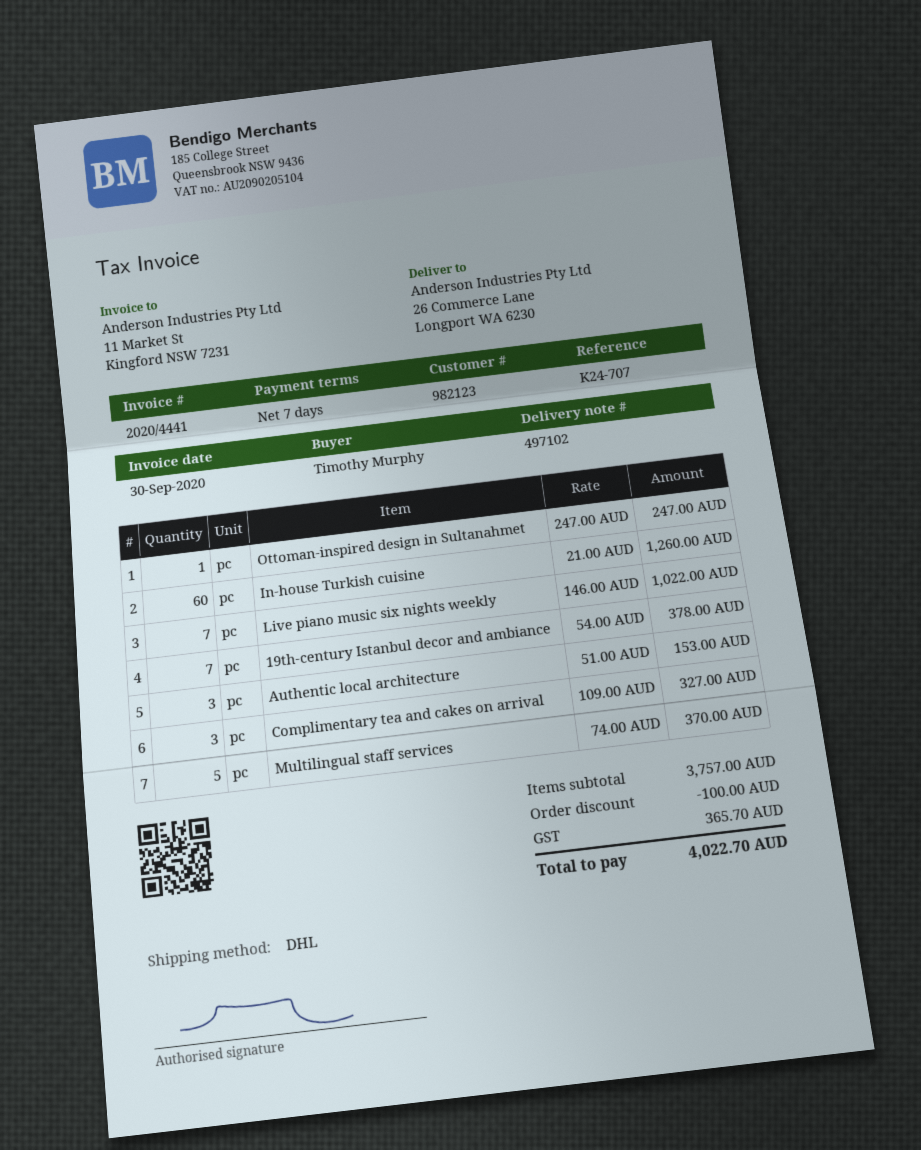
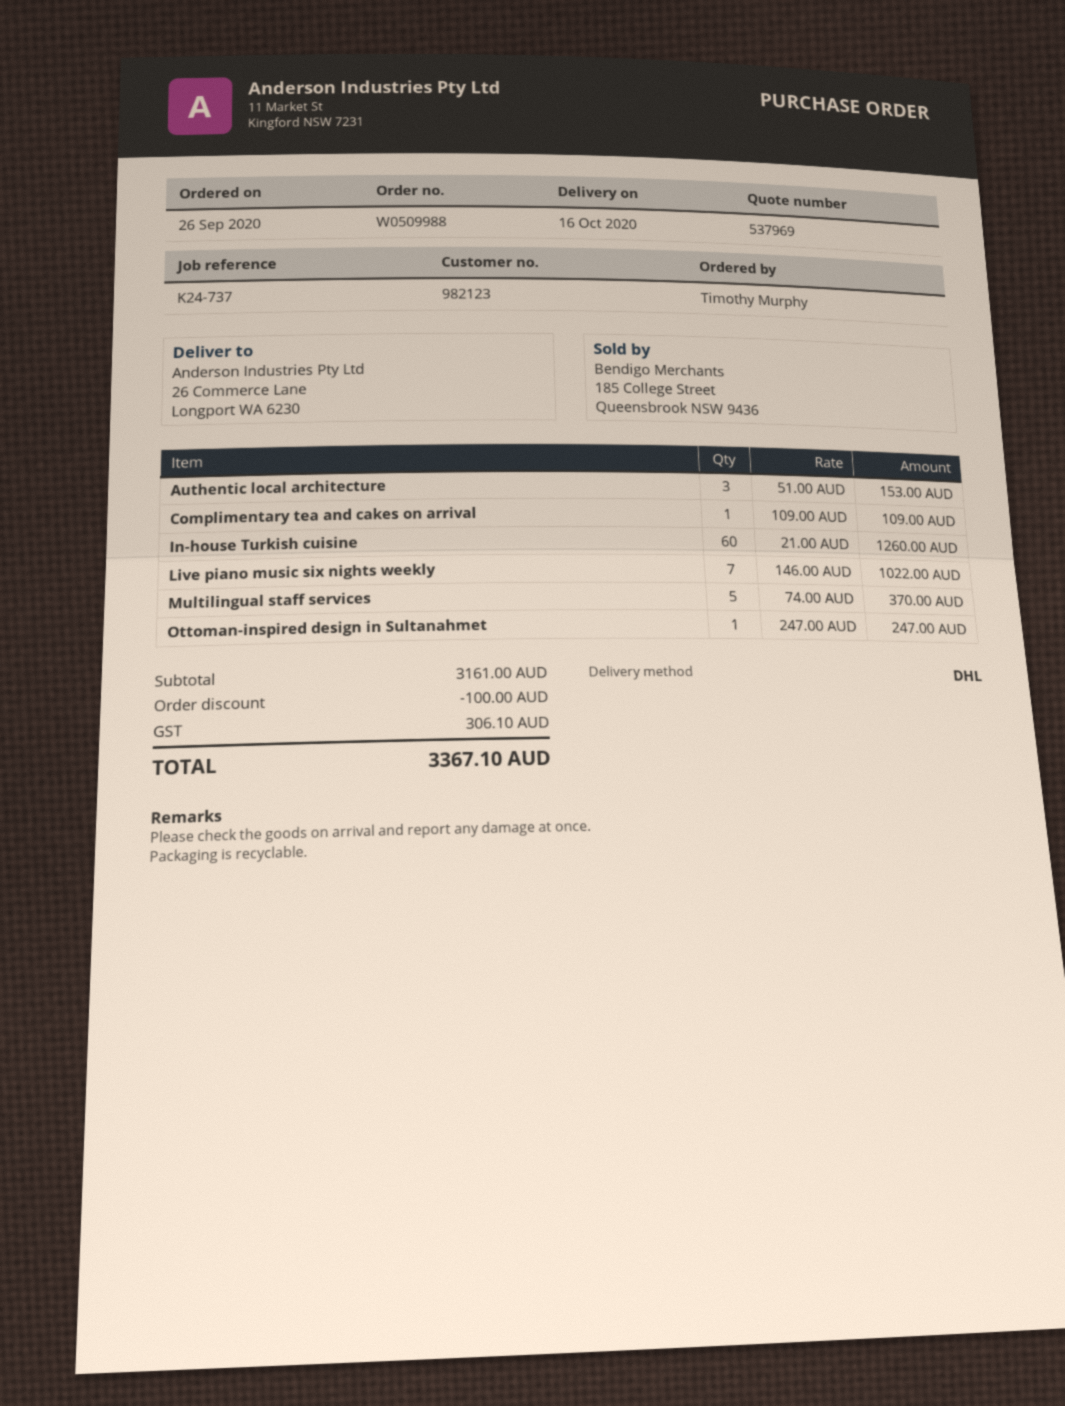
reference: K24-707 -> K24-737
19th-century Istanbul decor and ambiance: 7 x 54.00 = 378.00 -> none
Complimentary tea and cakes on arrival: 3 x 109.00 = 327.00 -> 1 x 109.00 = 109.00
subtotal: 3757.00 -> 3161.00
tax: 365.70 -> 306.10
total: 4022.70 -> 3367.10

